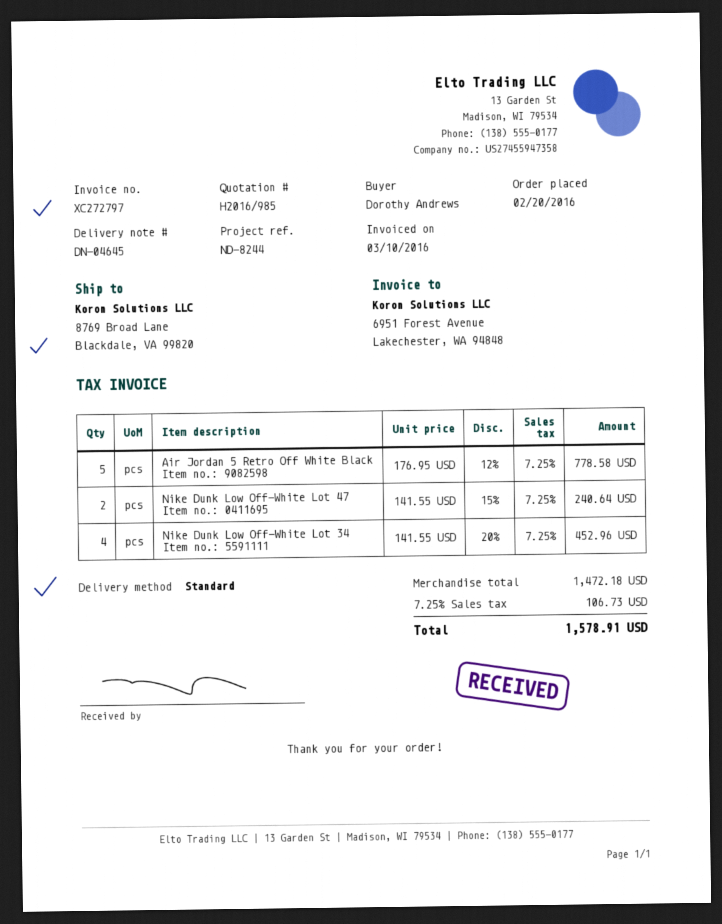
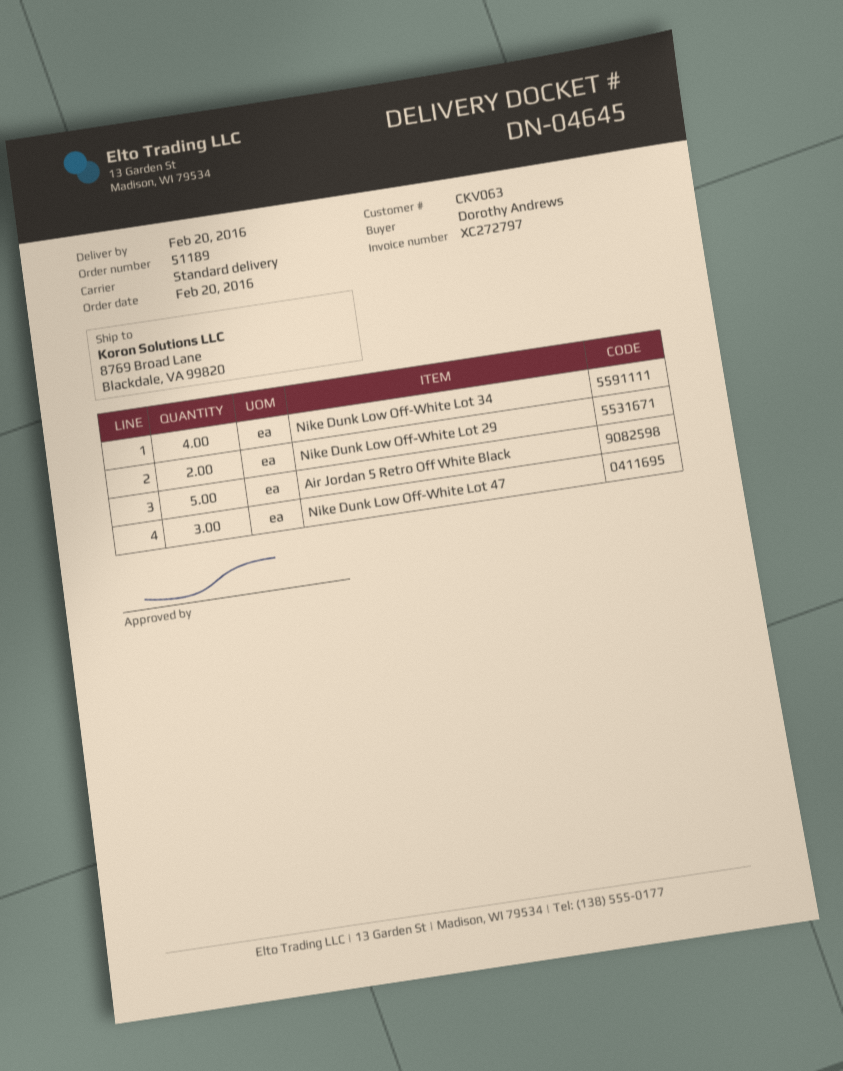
Nike Dunk Low Off-White Lot 47: 2 -> 3
Nike Dunk Low Off-White Lot 29: none -> 2

